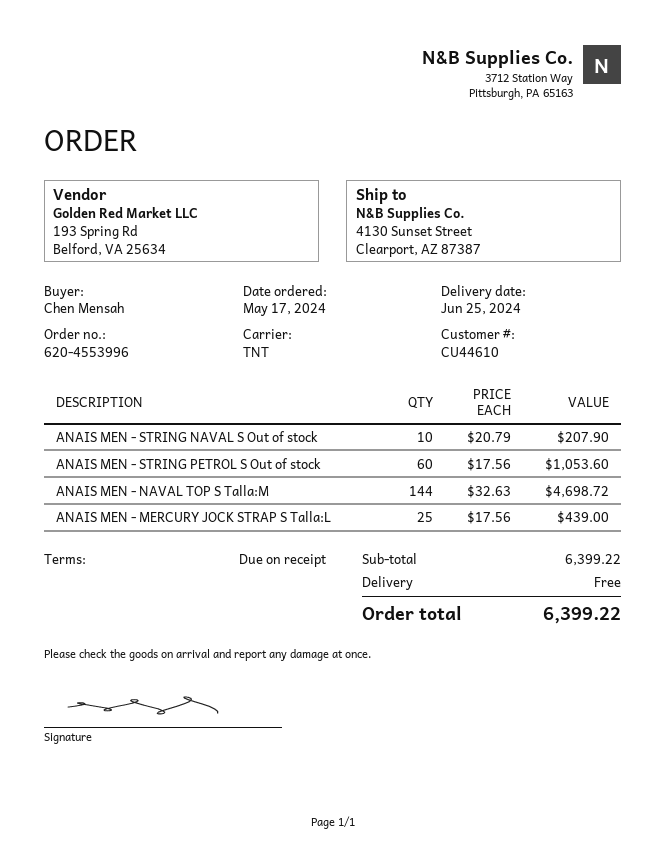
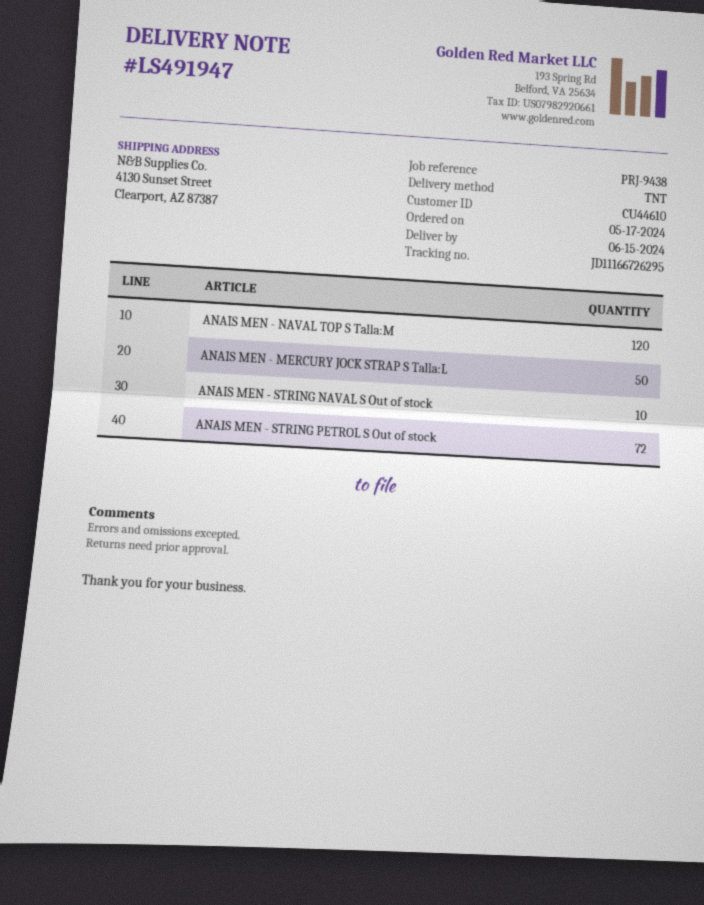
delivery date: 2024-06-25 -> 2024-06-15
ANAIS MEN - STRING PETROL S Out of stock: 60 -> 72
ANAIS MEN - NAVAL TOP S Talla:M: 144 -> 120
ANAIS MEN - MERCURY JOCK STRAP S Talla:L: 25 -> 50

